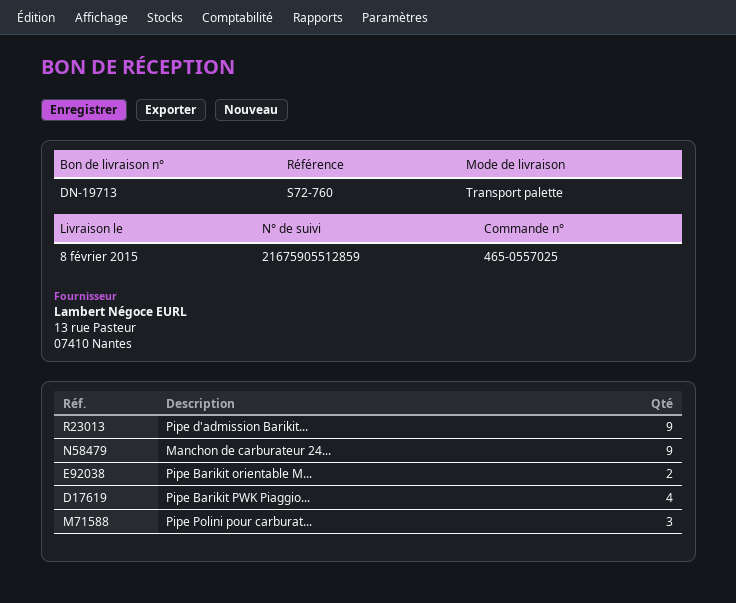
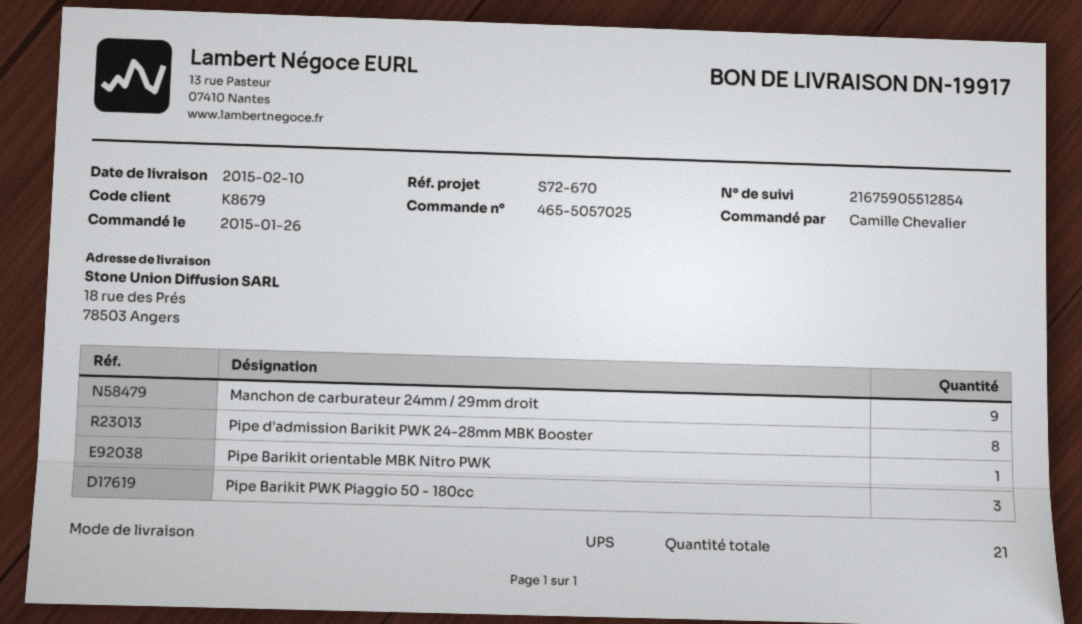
order number: 465-0557025 -> 465-5057025
delivery note number: DN-19713 -> DN-19917
delivery date: 2015-02-08 -> 2015-02-10
reference: S72-760 -> S72-670
shipping method: pallet freight -> UPS
tracking number: 21675905512859 -> 21675905512854
Pipe d'admission Barikit...: 9 -> 8
Pipe Barikit orientable M...: 2 -> 1
Pipe Barikit PWK Piaggio...: 4 -> 3
Pipe Polini pour carburat...: 3 -> none

